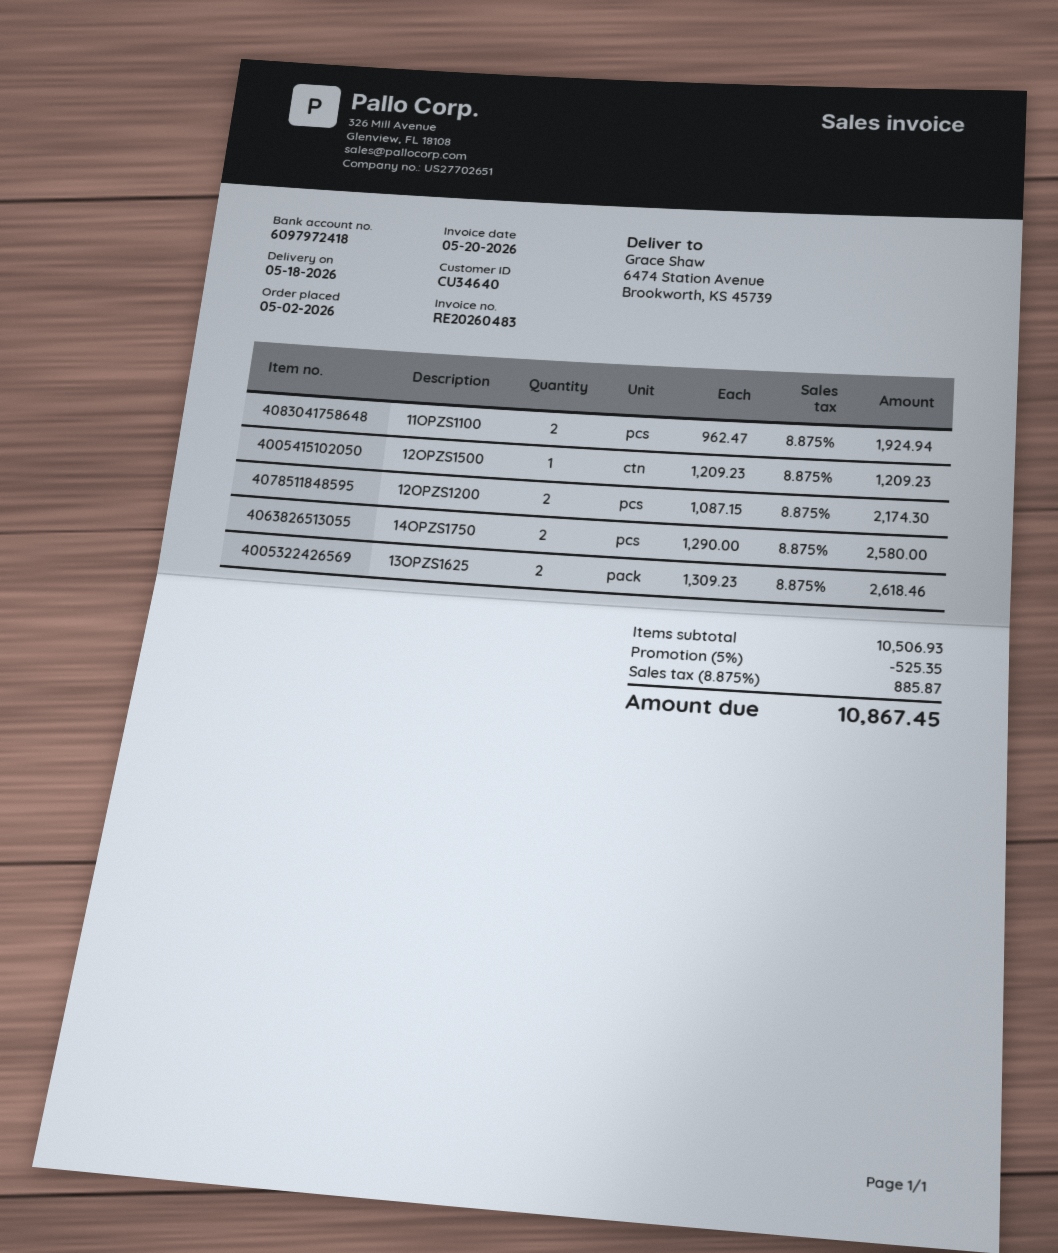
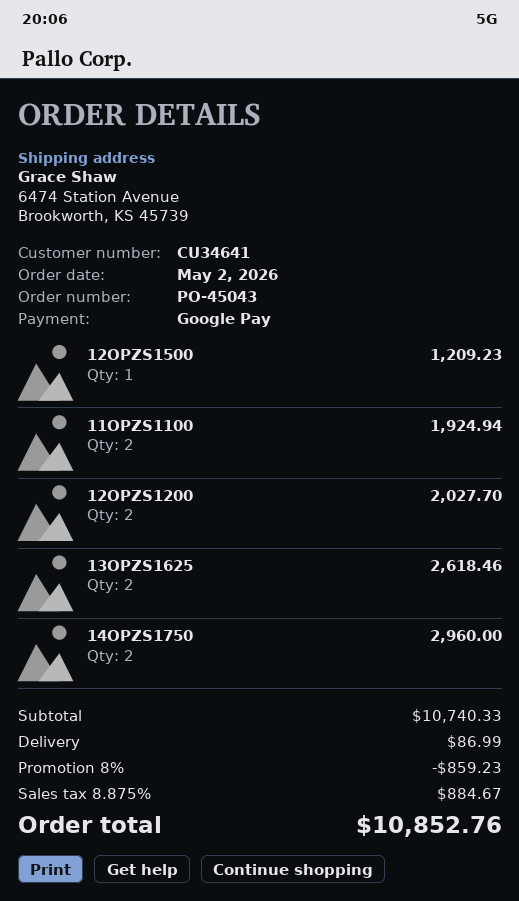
customer number: CU34640 -> CU34641
12OPZS1200: 2 for 2174.30 -> 2 for 2027.70
14OPZS1750: 2 for 2580.00 -> 2 for 2960.00
subtotal: 10506.93 -> 10740.33
discount: 5% = 525.35 -> 8% = 859.23
shipping: none -> 86.99
tax: 8.875% = 885.87 -> 8.875% = 884.67
total: 10867.45 -> 10852.76

